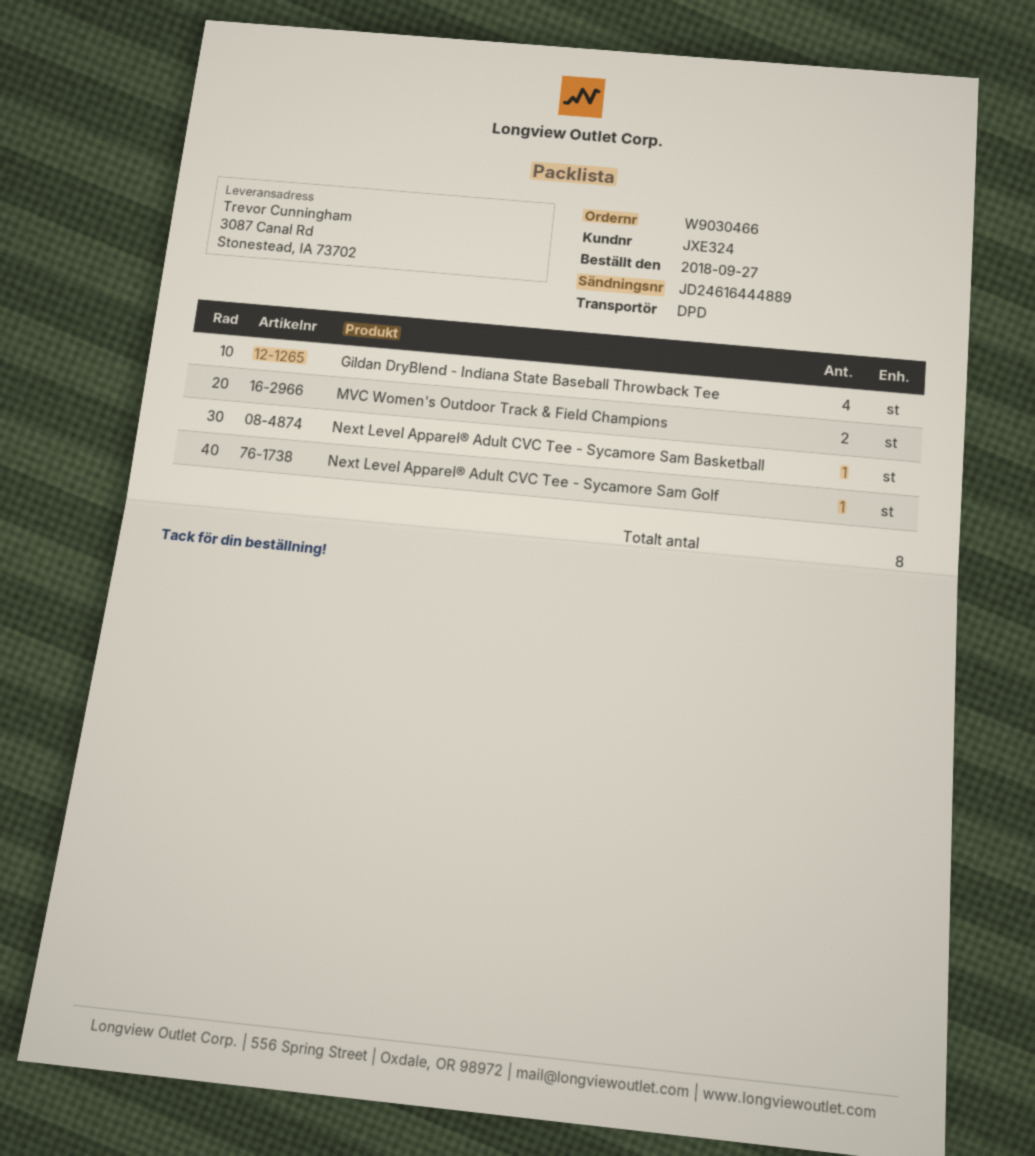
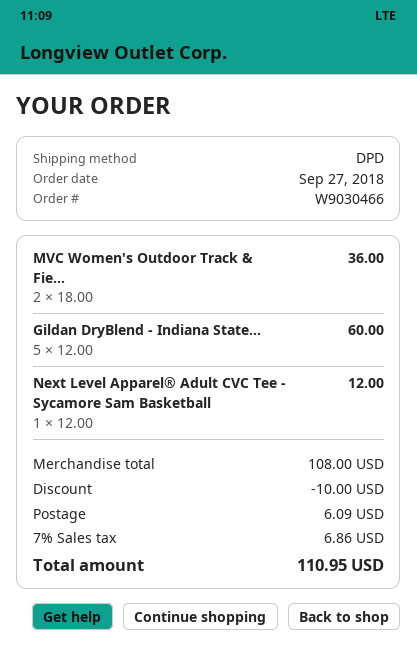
Gildan DryBlend - Indiana State Baseball Throwback Tee: 4 -> 5
Next Level Apparel® Adult CVC Tee - Sycamore Sam Golf: 1 -> none

